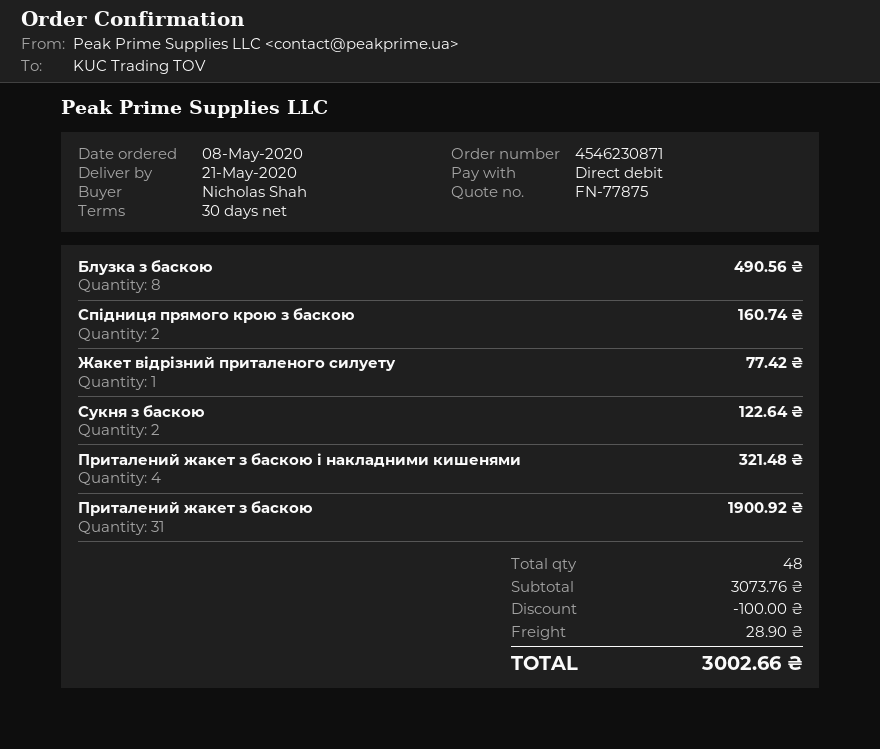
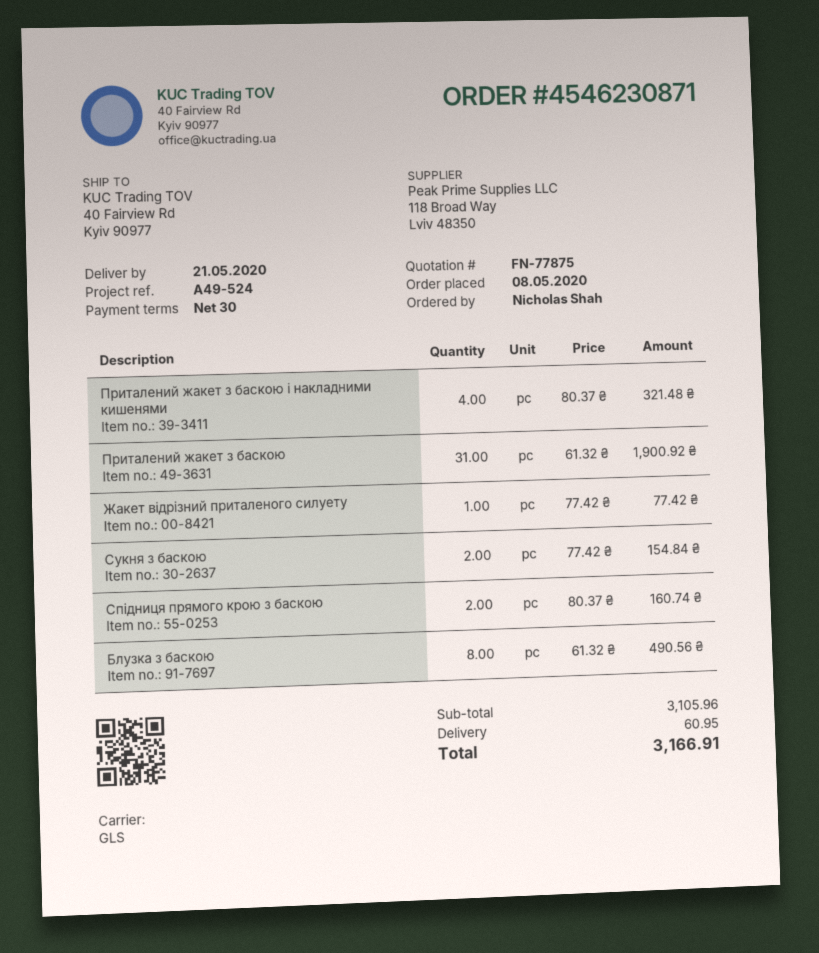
Сукня з баскою: 2 for 122.64 -> 2 for 154.84
subtotal: 3073.76 -> 3105.96
discount: 100.00 -> none
shipping: 28.90 -> 60.95
total: 3002.66 -> 3166.91

